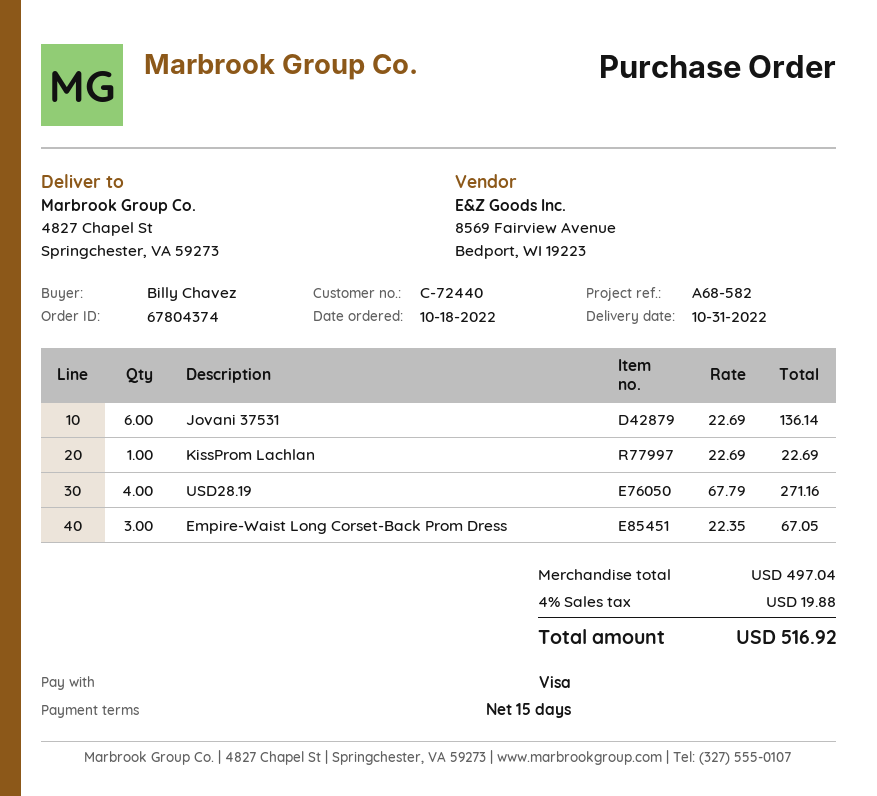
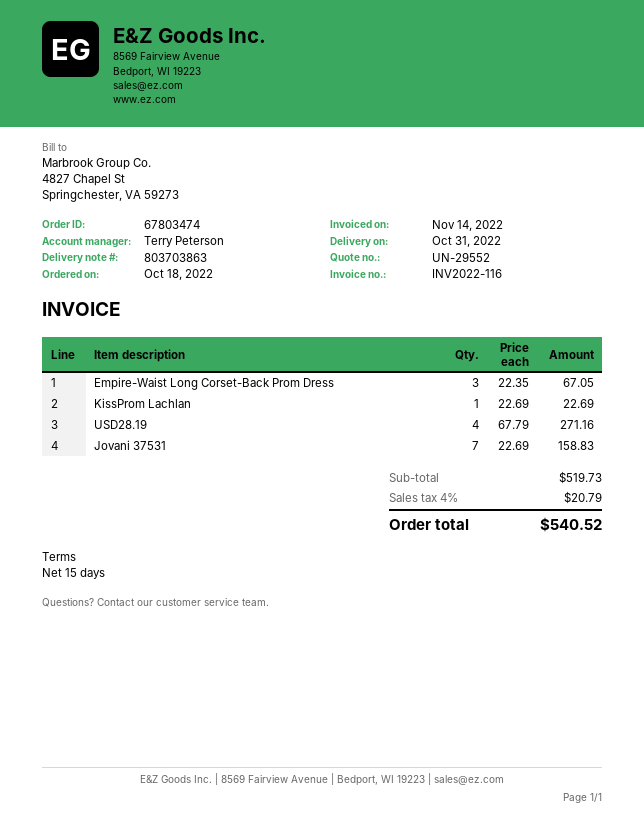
order number: 67804374 -> 67803474
Jovani 37531: 6 x 22.69 = 136.14 -> 7 x 22.69 = 158.83
subtotal: 497.04 -> 519.73
tax: 4% = 19.88 -> 4% = 20.79
total: 516.92 -> 540.52

